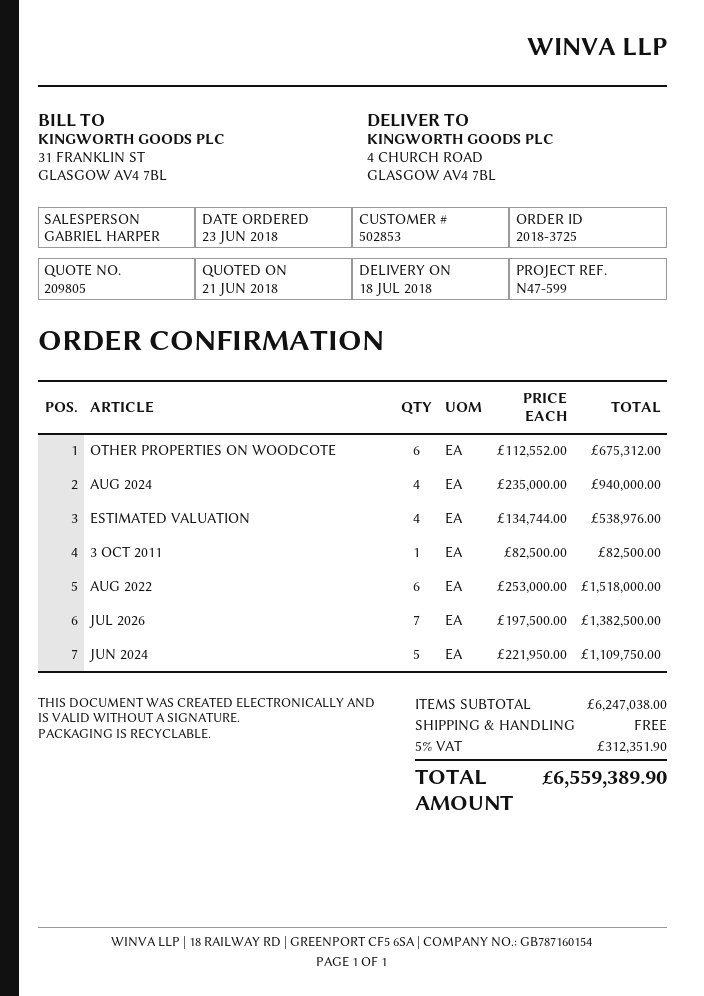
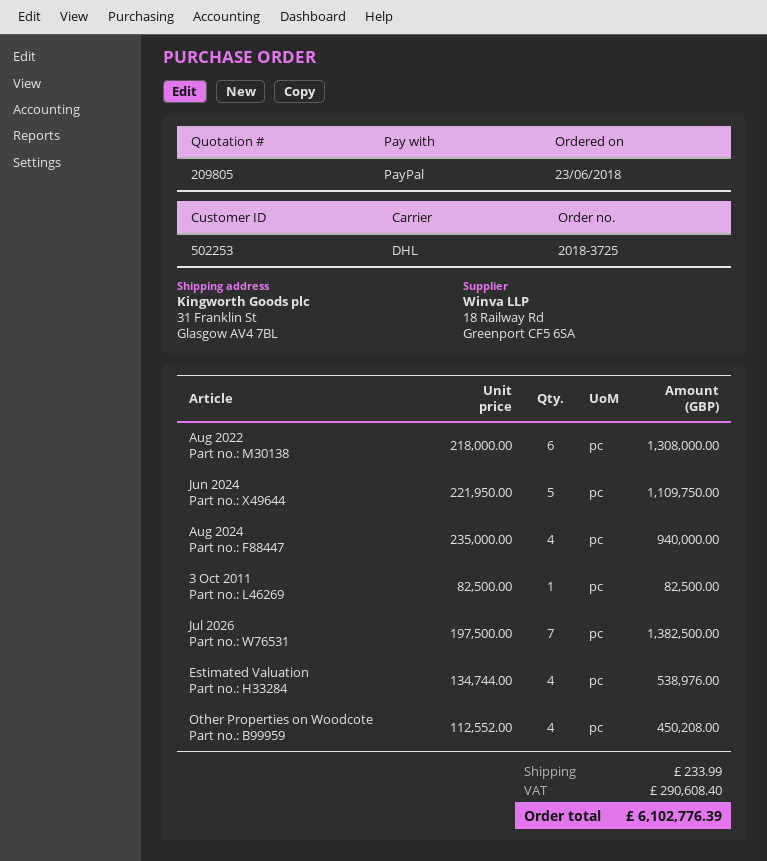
customer number: 502853 -> 502253
ship to: 4 CHURCH ROAD, GLASGOW AV4 7BL -> 31 Franklin St, Glasgow AV4 7BL
OTHER PROPERTIES ON WOODCOTE: 6 x 112552.00 = 675312.00 -> 4 x 112552.00 = 450208.00
AUG 2022: 6 x 253000.00 = 1518000.00 -> 6 x 218000.00 = 1308000.00
shipping: 0.00 -> 233.99
tax: 312351.90 -> 290608.40
total: 6559389.90 -> 6102776.39

